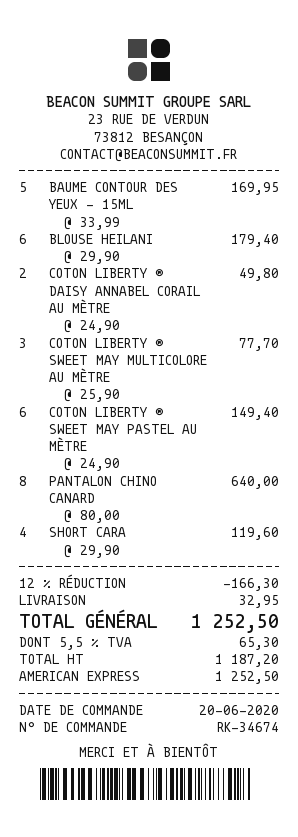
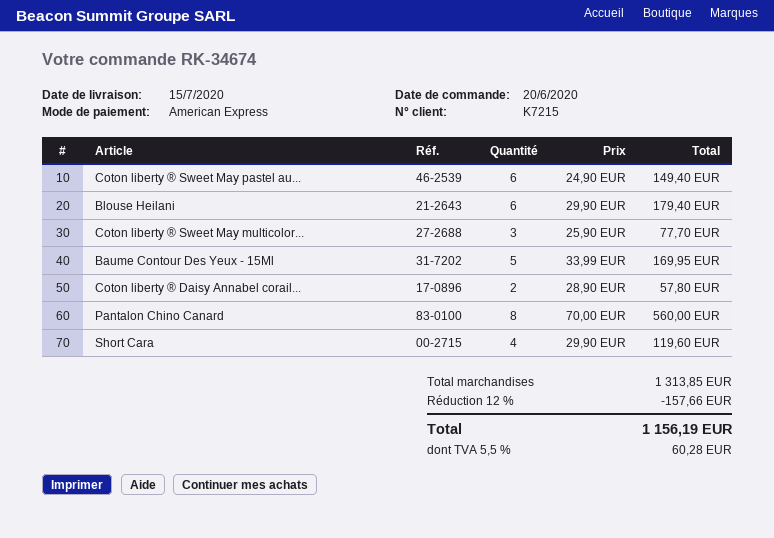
COTON LIBERTY ® DAISY ANNABEL CORAIL AU MÈTRE: 2 x 24.90 = 49.80 -> 2 x 28.90 = 57.80
PANTALON CHINO CANARD: 8 x 80.00 = 640.00 -> 8 x 70.00 = 560.00
discount: 12% = 166.30 -> 12% = 157.66
shipping: 32.95 -> none
tax: 5.5% = 65.30 -> 5.5% = 60.28
total: 1252.50 -> 1156.19

